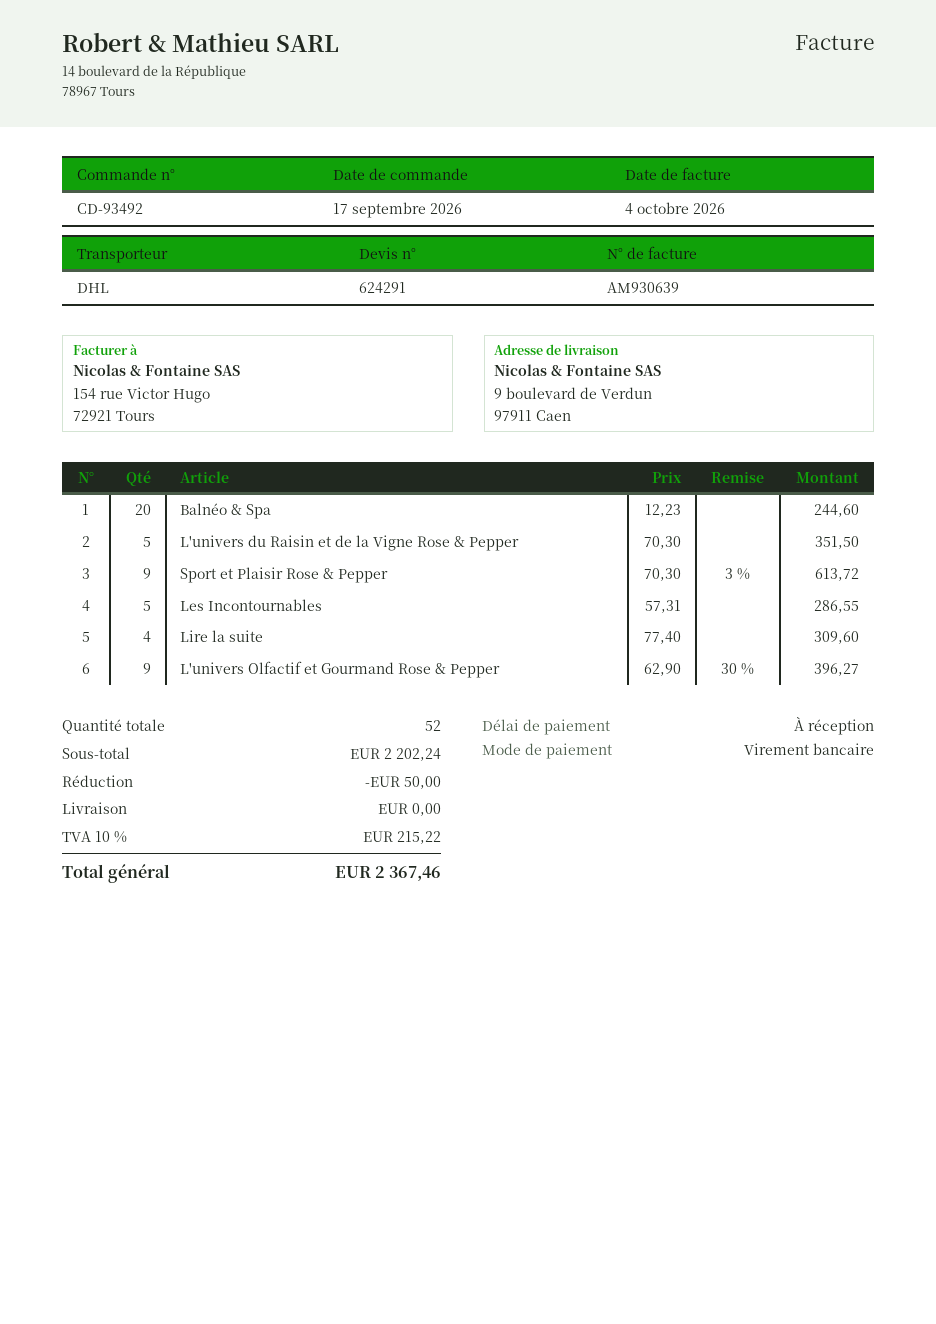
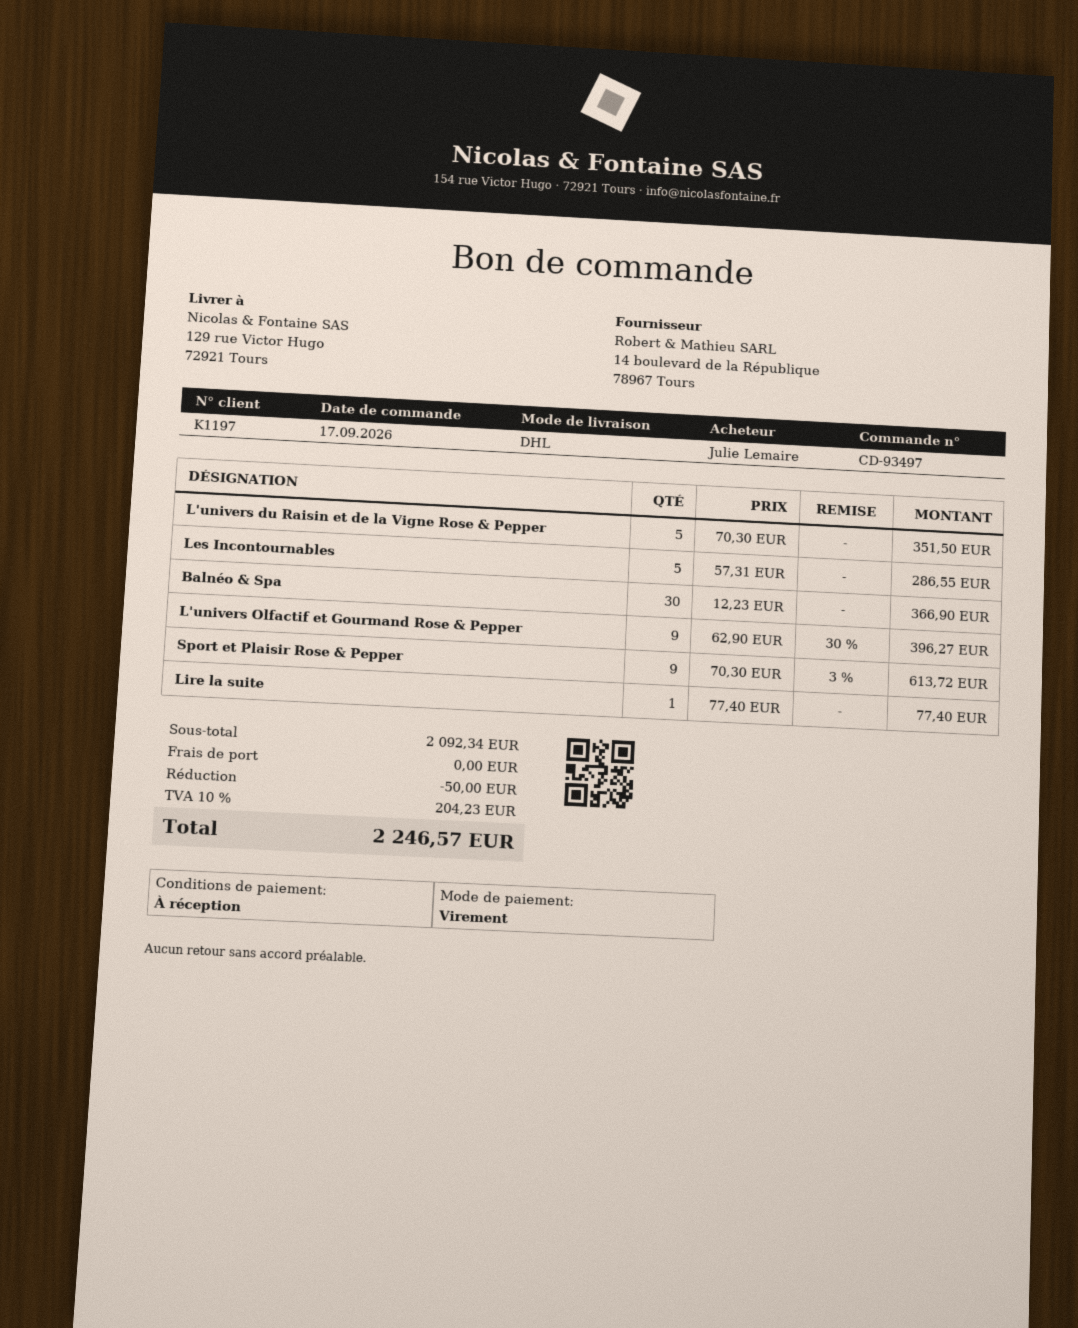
order number: CD-93492 -> CD-93497
ship to: 9 boulevard de Verdun, 97911 Caen -> 129 rue Victor Hugo, 72921 Tours
Balnéo & Spa: 20 x 12.23 = 244.60 -> 30 x 12.23 = 366.90
Lire la suite: 4 x 77.40 = 309.60 -> 1 x 77.40 = 77.40
subtotal: 2202.24 -> 2092.34
tax: 10% = 215.22 -> 10% = 204.23
total: 2367.46 -> 2246.57

